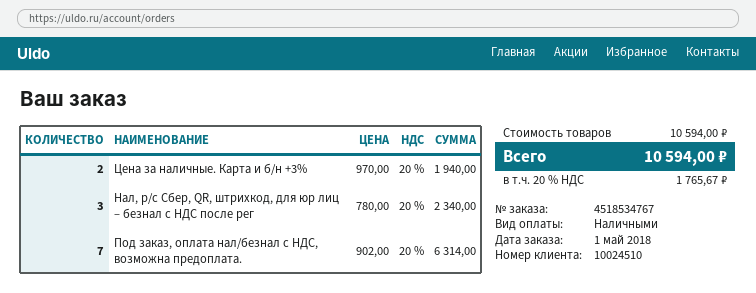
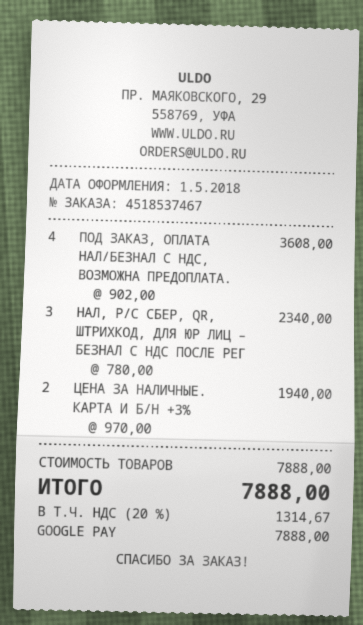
order number: 4518534767 -> 4518537467
payment method: cash -> Google Pay
Под заказ, оплата нал/безнал с НДС, возможна предоплата.: 7 x 902.00 = 6314.00 -> 4 x 902.00 = 3608.00
subtotal: 10594.00 -> 7888.00
tax: 20% = 1765.67 -> 20% = 1314.67
total: 10594.00 -> 7888.00

